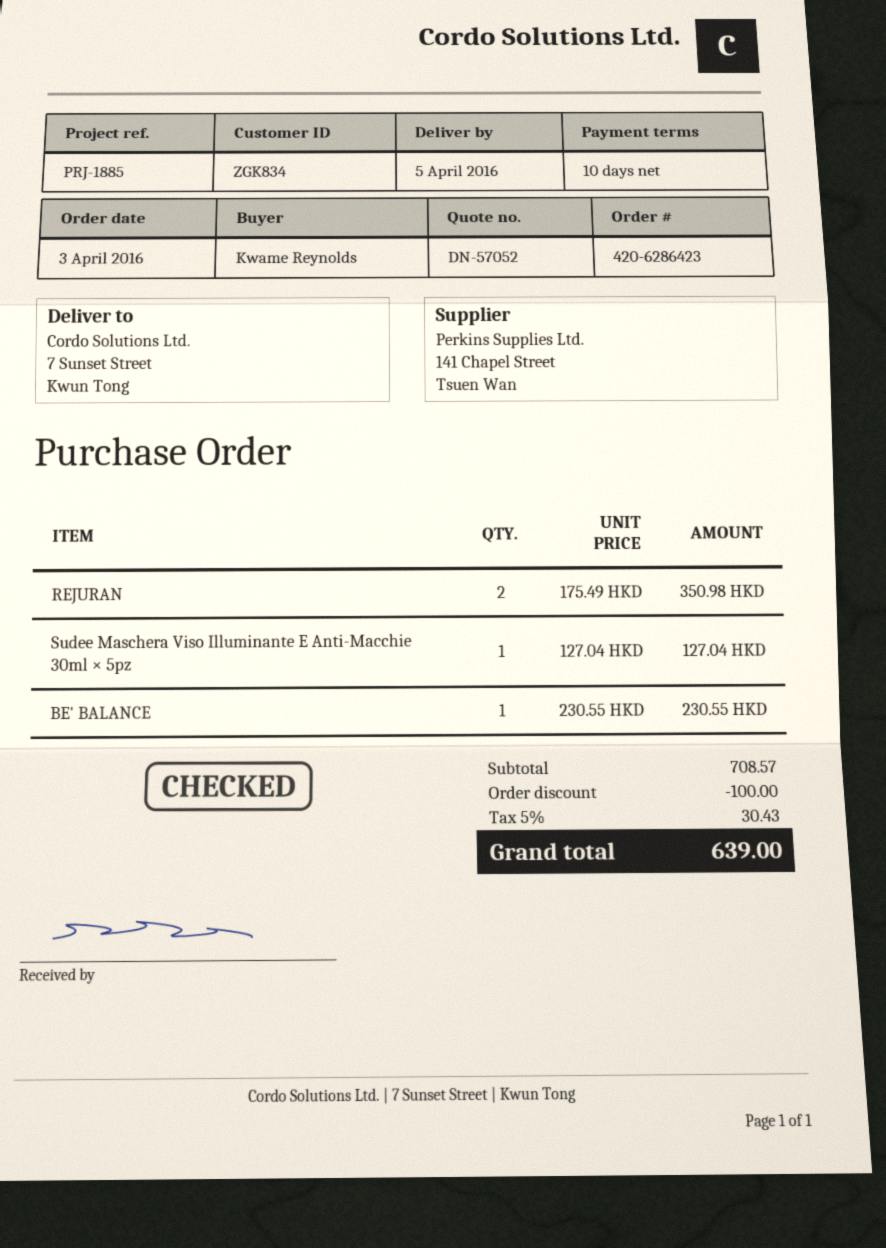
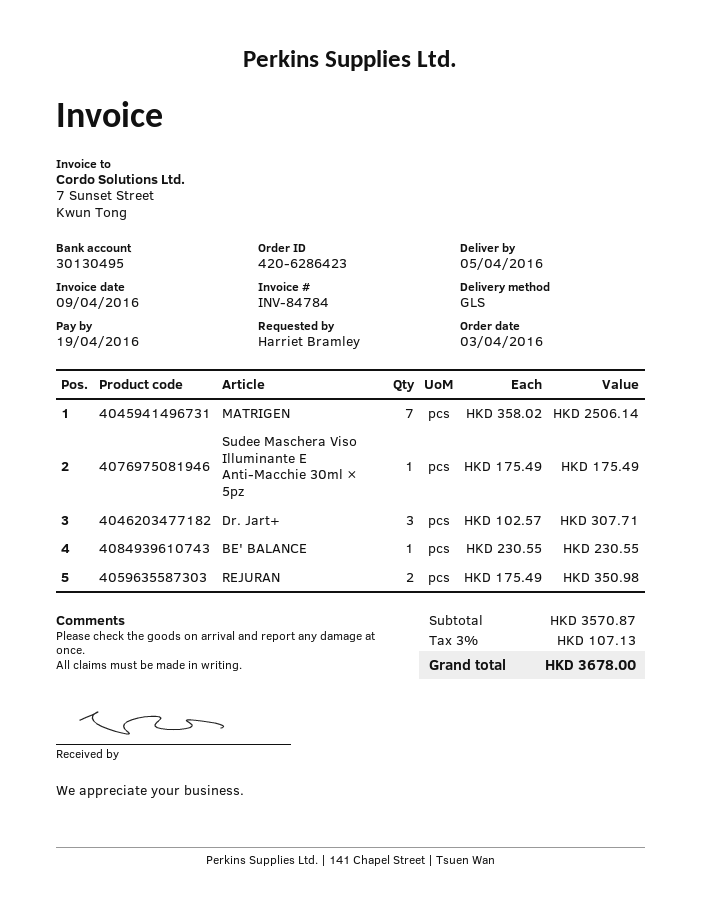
ordered by: Kwame Reynolds -> Harriet Bramley
Sudee Maschera Viso Illuminante E Anti-Macchie 30ml × 5pz: 1 x 127.04 = 127.04 -> 1 x 175.49 = 175.49
MATRIGEN: none -> 7 x 358.02 = 2506.14
Dr. Jart+: none -> 3 x 102.57 = 307.71
subtotal: 708.57 -> 3570.87
discount: 100.00 -> none
tax: 5% = 30.43 -> 3% = 107.13
total: 639.00 -> 3678.00

